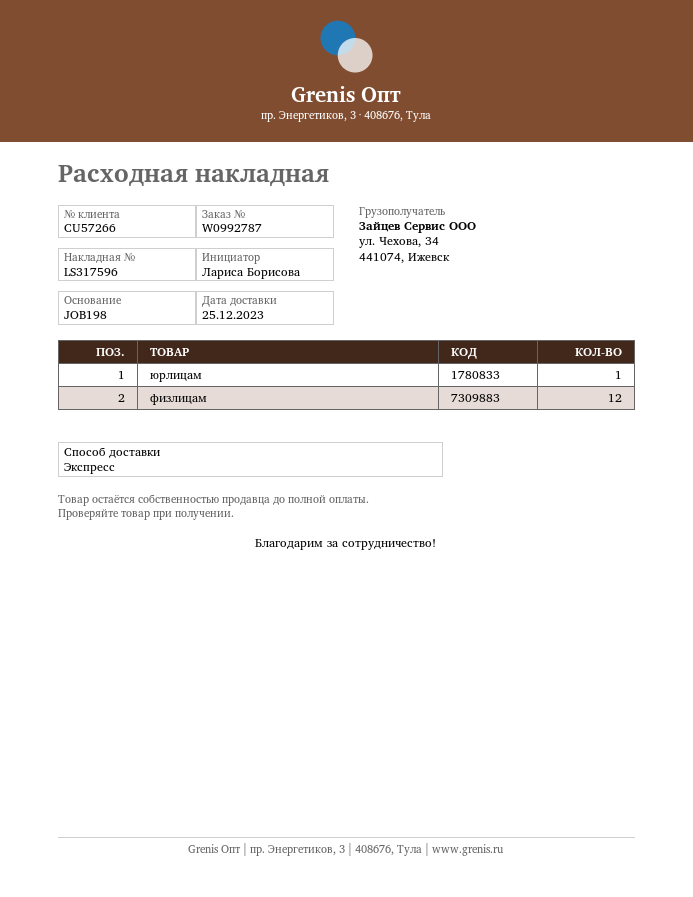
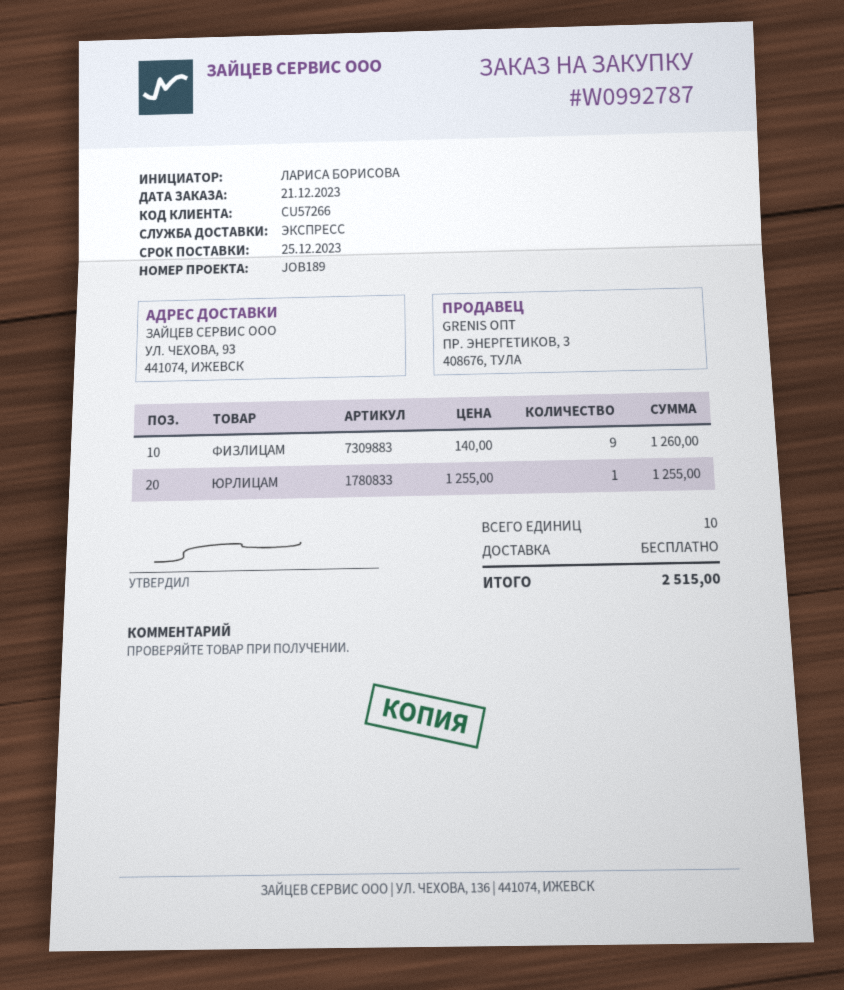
reference: JOB198 -> JOB189
ship to: ул. Чехова, 34, 441074, Ижевск -> УЛ. ЧЕХОВА, 93, 441074, ИЖЕВСК
физлицам: 12 -> 9

